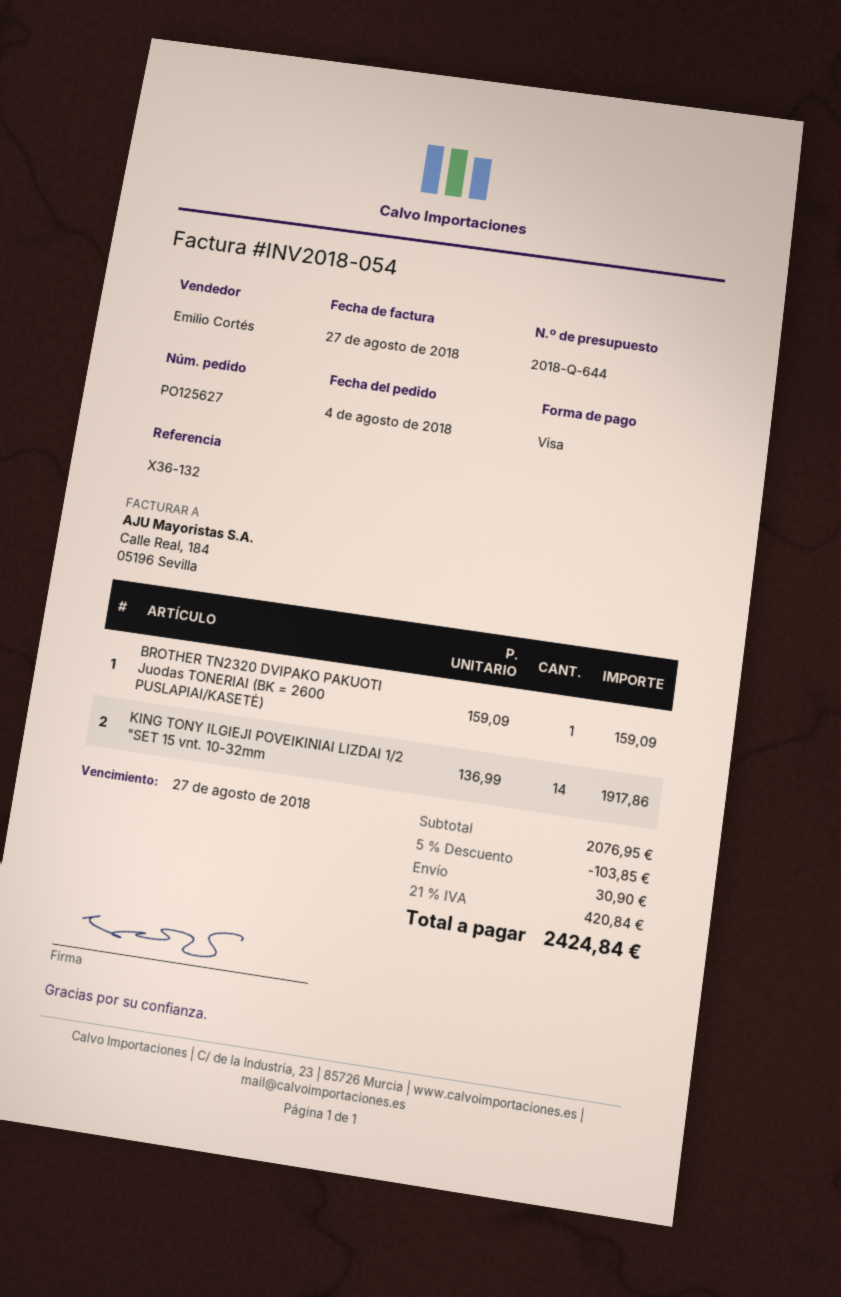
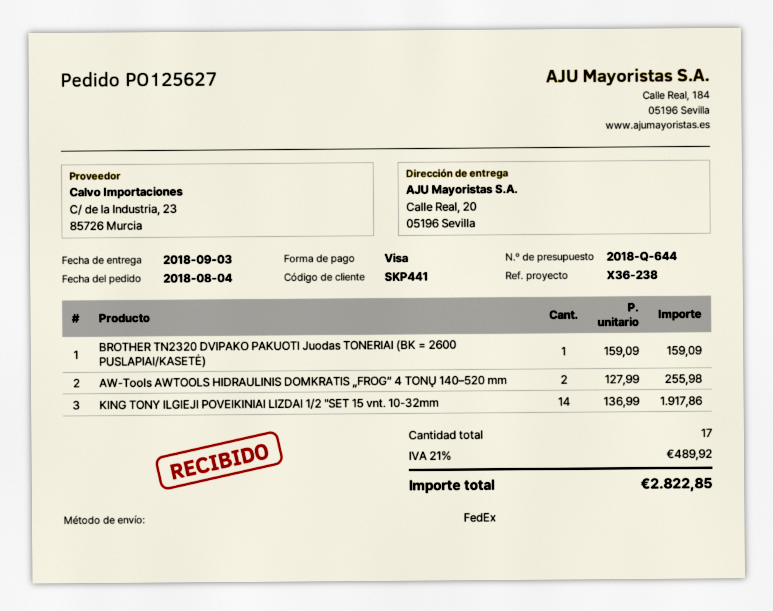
reference: X36-132 -> X36-238
AW-Tools AWTOOLS HIDRAULINIS DOMKRATIS „FROG“ 4 TONŲ 140–520 mm: none -> 2 x 127.99 = 255.98
discount: 5% = 103.85 -> none
shipping: 30.90 -> none
tax: 21% = 420.84 -> 21% = 489.92
total: 2424.84 -> 2822.85

